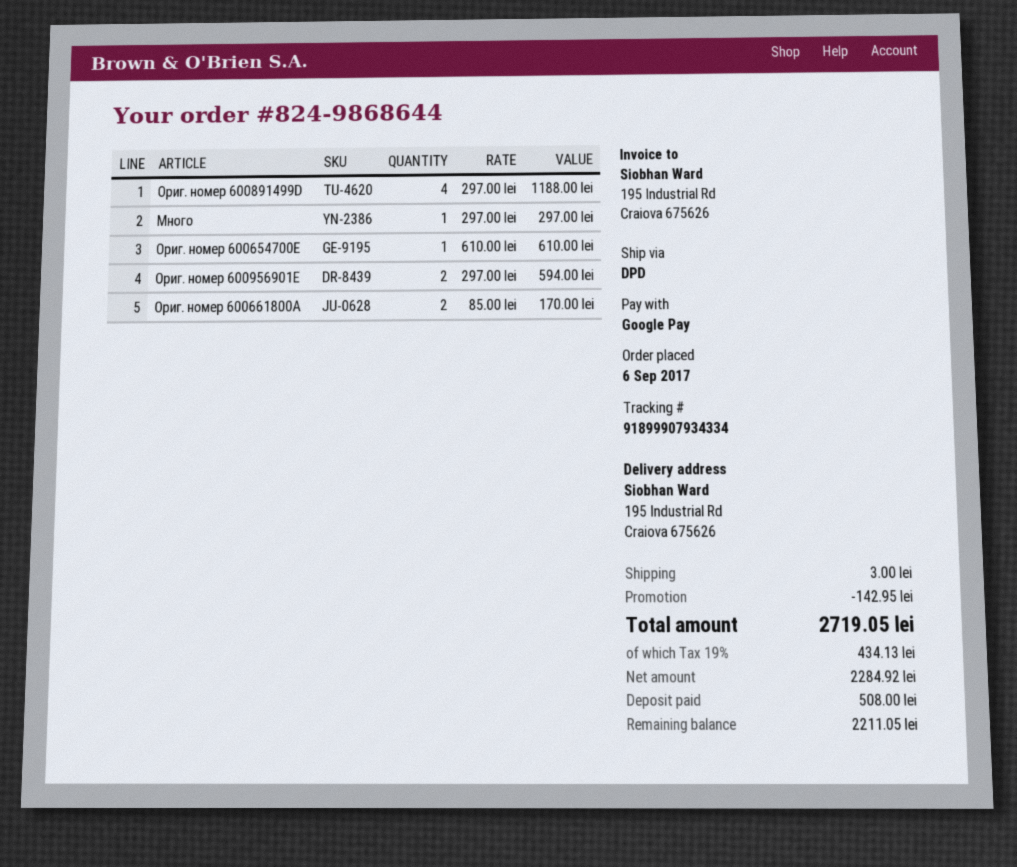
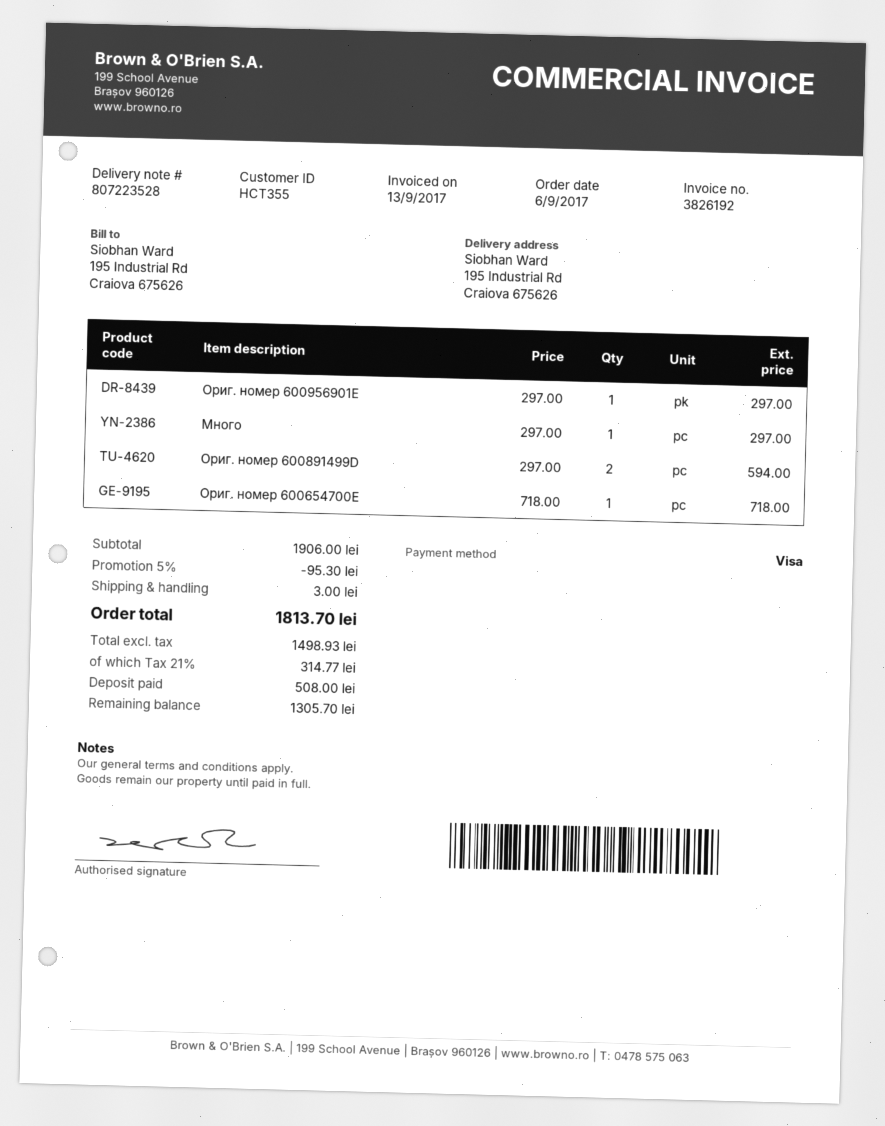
payment method: Google Pay -> Visa
Ориг. номер 600891499D: 4 x 297.00 = 1188.00 -> 2 x 297.00 = 594.00
Ориг. номер 600654700E: 1 x 610.00 = 610.00 -> 1 x 718.00 = 718.00
Ориг. номер 600956901E: 2 x 297.00 = 594.00 -> 1 x 297.00 = 297.00
Ориг. номер 600661800A: 2 x 85.00 = 170.00 -> none
discount: 142.95 -> 95.30
net: 2284.92 -> 1498.93
tax: 19% = 434.13 -> 21% = 314.77
total: 2719.05 -> 1813.70
balance: 2211.05 -> 1305.70

